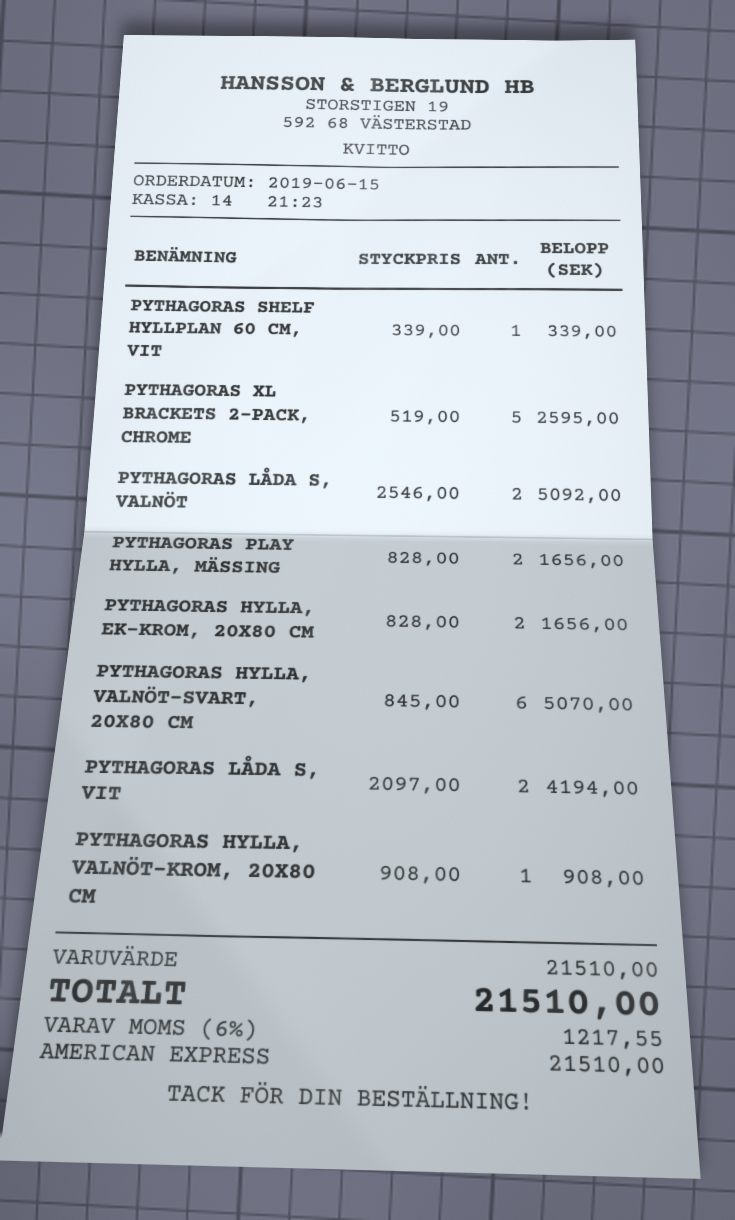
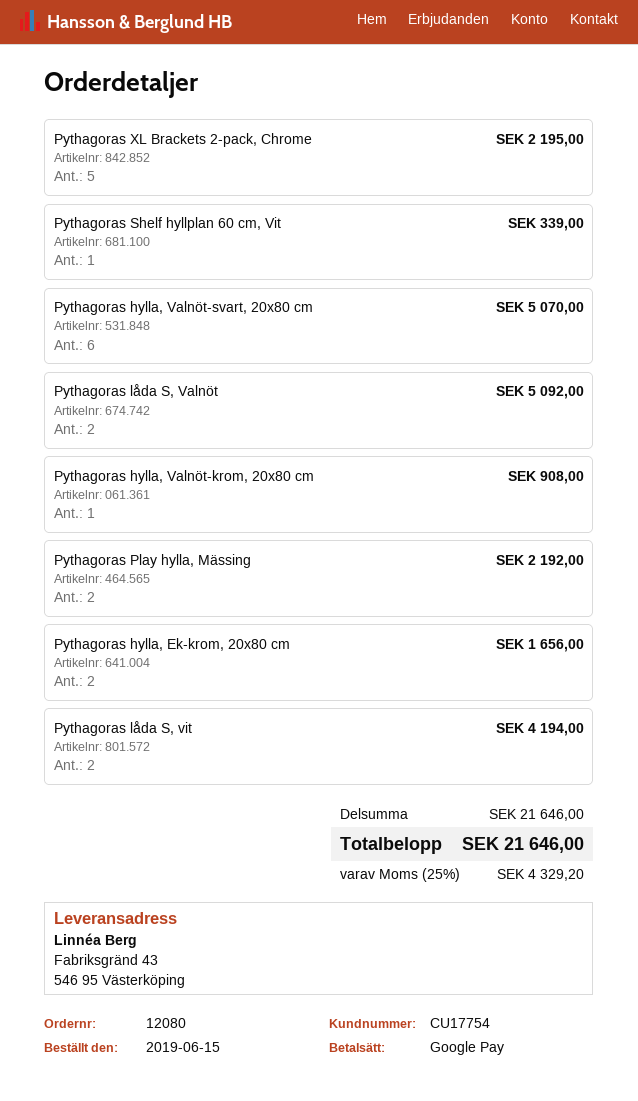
payment method: American Express -> Google Pay
PYTHAGORAS XL BRACKETS 2-PACK, CHROME: 5 for 2595.00 -> 5 for 2195.00
PYTHAGORAS PLAY HYLLA, MÄSSING: 2 for 1656.00 -> 2 for 2192.00
subtotal: 21510.00 -> 21646.00
tax: 6% = 1217.55 -> 25% = 4329.20
total: 21510.00 -> 21646.00

